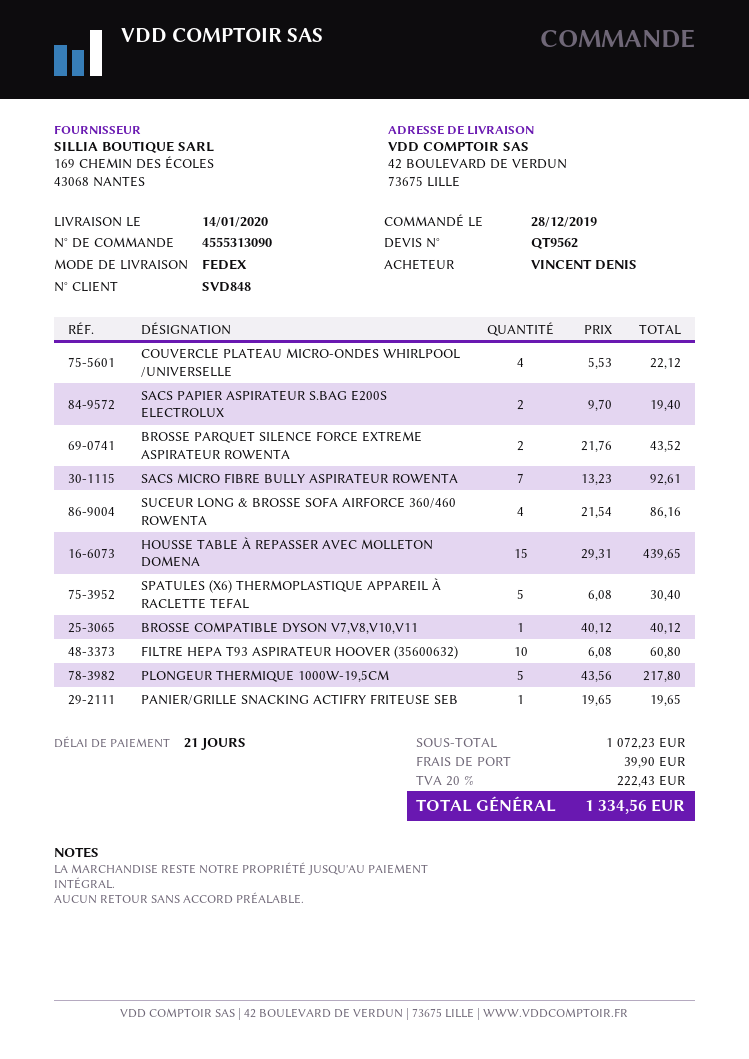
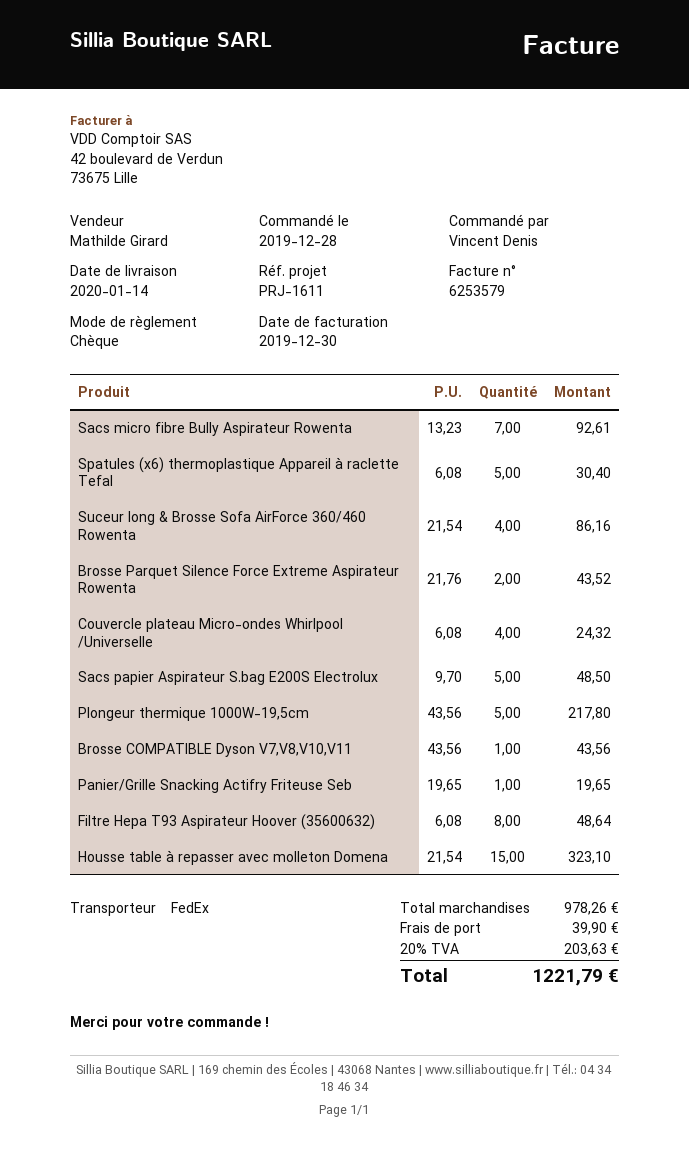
COUVERCLE PLATEAU MICRO-ONDES WHIRLPOOL /UNIVERSELLE: 4 x 5.53 = 22.12 -> 4 x 6.08 = 24.32
SACS PAPIER ASPIRATEUR S.BAG E200S ELECTROLUX: 2 x 9.70 = 19.40 -> 5 x 9.70 = 48.50
HOUSSE TABLE À REPASSER AVEC MOLLETON DOMENA: 15 x 29.31 = 439.65 -> 15 x 21.54 = 323.10
BROSSE COMPATIBLE DYSON V7,V8,V10,V11: 1 x 40.12 = 40.12 -> 1 x 43.56 = 43.56
FILTRE HEPA T93 ASPIRATEUR HOOVER (35600632): 10 x 6.08 = 60.80 -> 8 x 6.08 = 48.64
subtotal: 1072.23 -> 978.26
tax: 20% = 222.43 -> 20% = 203.63
total: 1334.56 -> 1221.79

